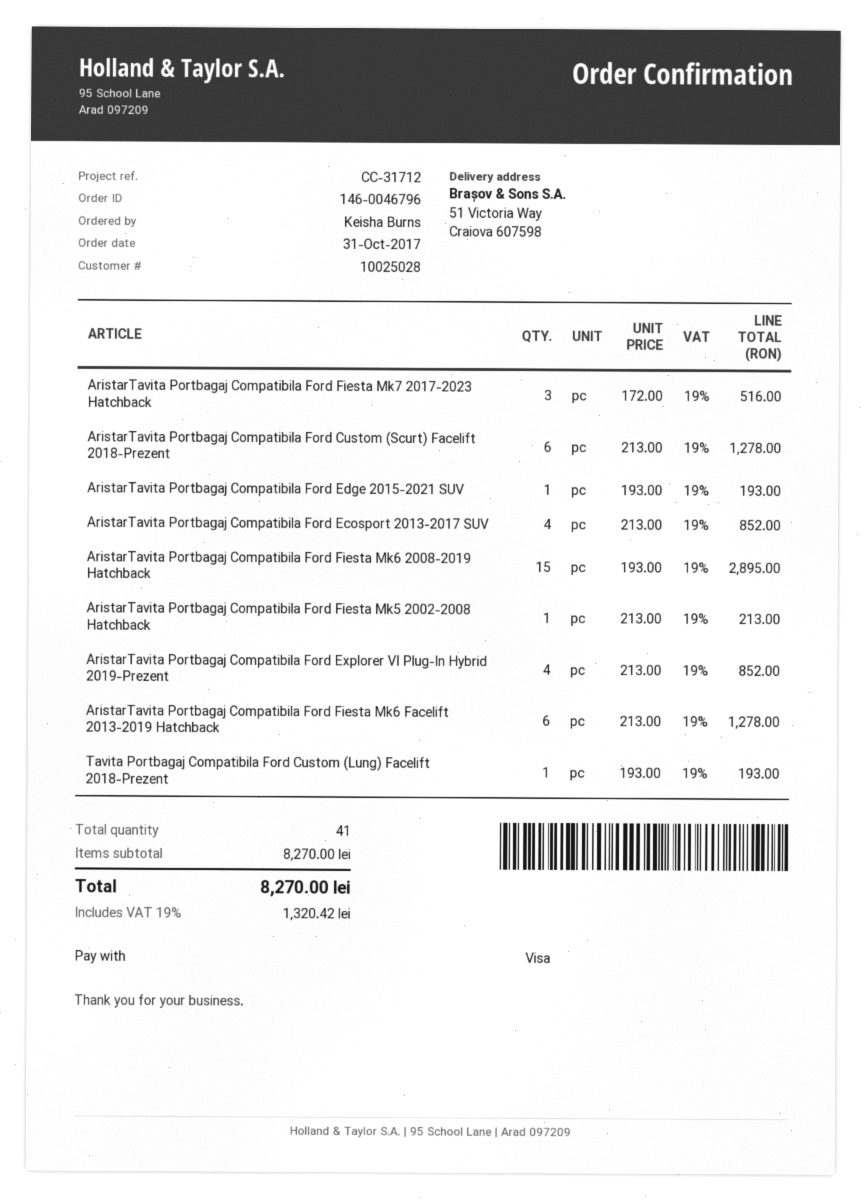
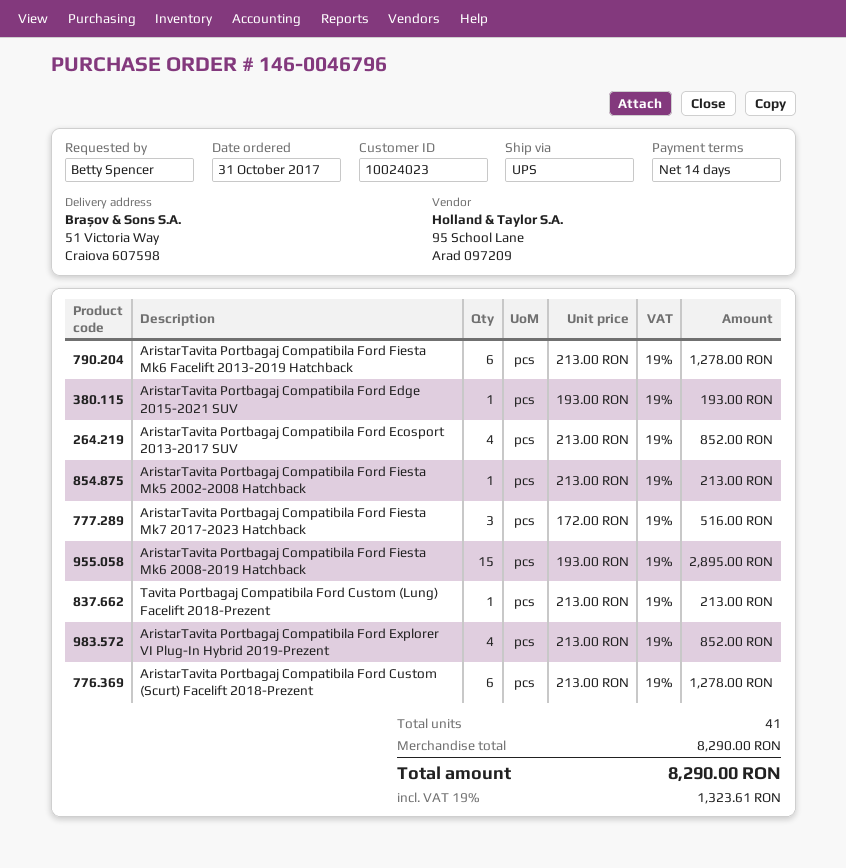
customer number: 10025028 -> 10024023
ordered by: Keisha Burns -> Betty Spencer
Tavita Portbagaj Compatibila Ford Custom (Lung) Facelift 2018-Prezent: 1 x 193.00 = 193.00 -> 1 x 213.00 = 213.00
subtotal: 8270.00 -> 8290.00
tax: 19% = 1320.42 -> 19% = 1323.61
total: 8270.00 -> 8290.00

